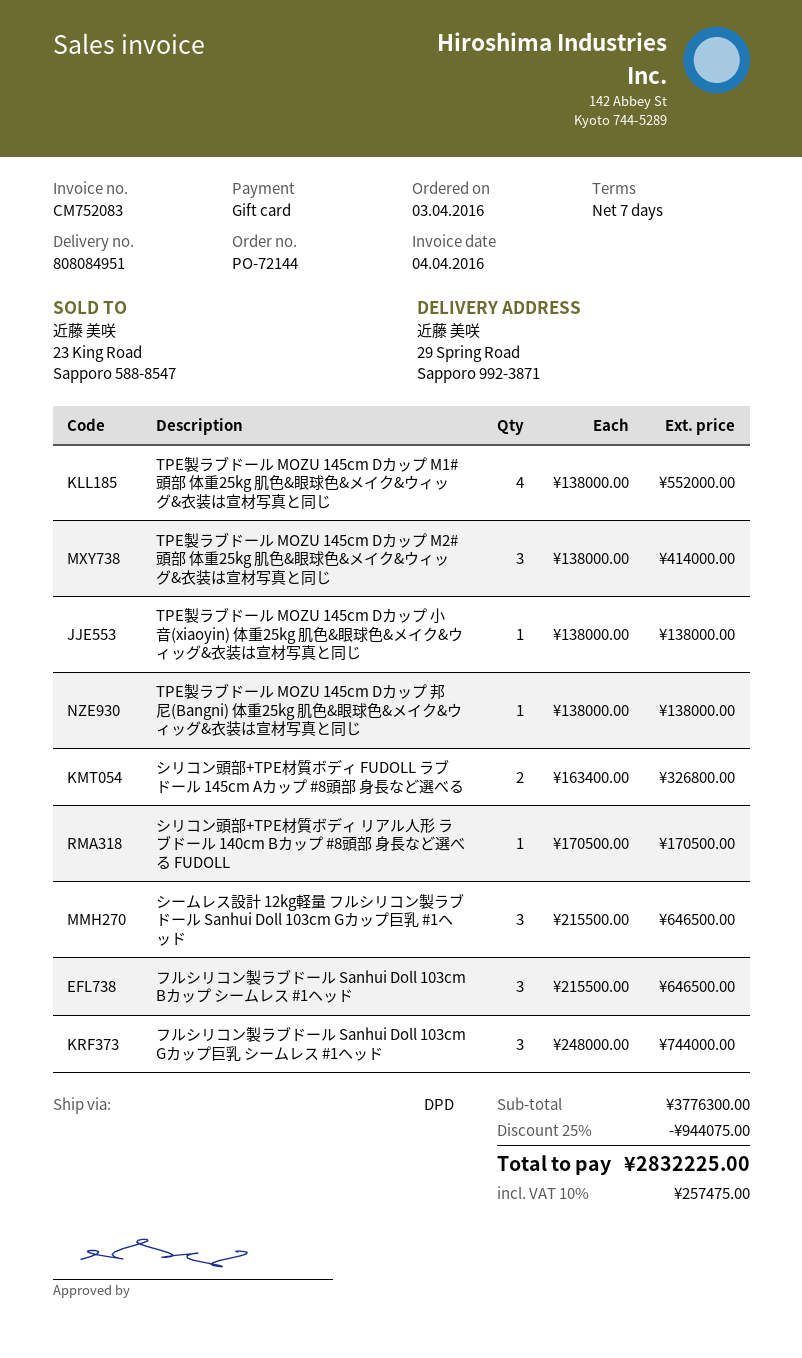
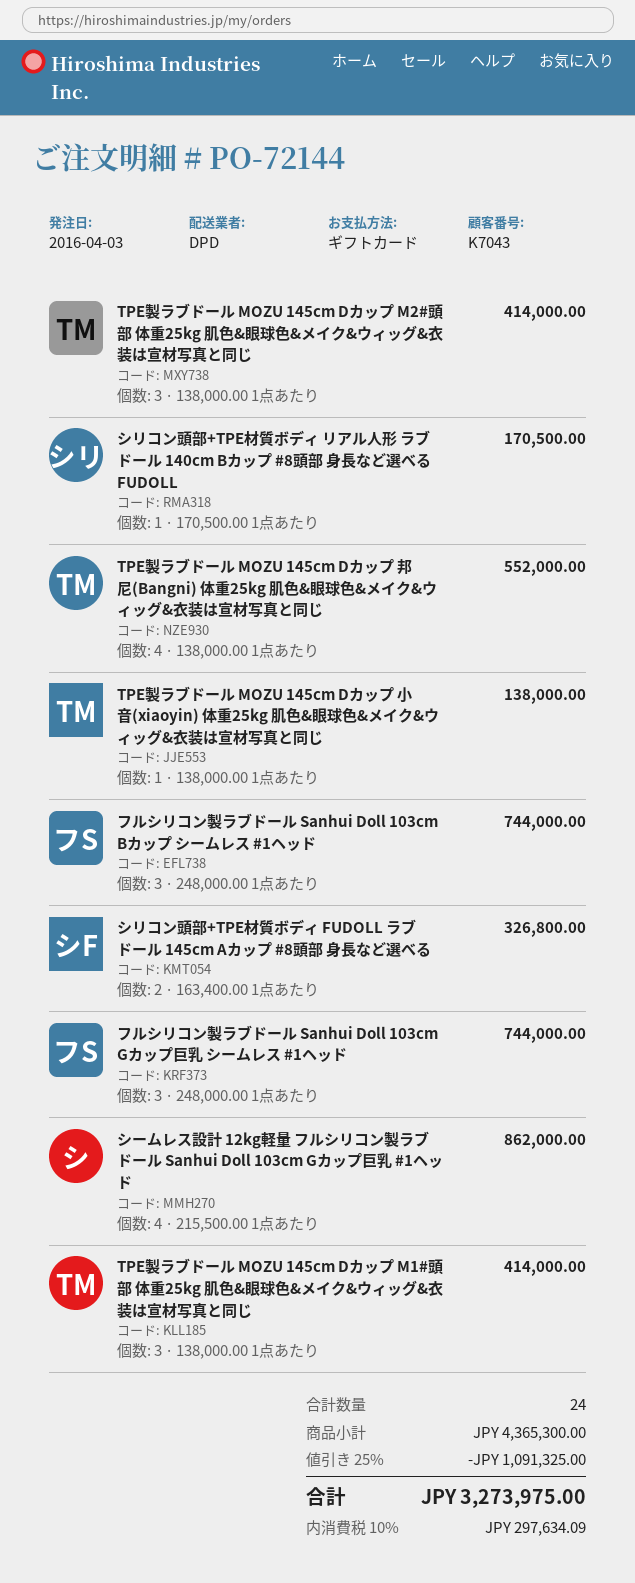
TPE製ラブドール MOZU 145cm Dカップ M1#頭部 体重25kg 肌色&眼球色&メイク&ウィッグ&衣装は宣材写真と同じ: 4 x 138000.00 = 552000.00 -> 3 x 138000.00 = 414000.00
TPE製ラブドール MOZU 145cm Dカップ 邦尼(Bangni) 体重25kg 肌色&眼球色&メイク&ウィッグ&衣装は宣材写真と同じ: 1 x 138000.00 = 138000.00 -> 4 x 138000.00 = 552000.00
シームレス設計 12kg軽量 フルシリコン製ラブドール Sanhui Doll 103cm Gカップ巨乳 #1ヘッド: 3 x 215500.00 = 646500.00 -> 4 x 215500.00 = 862000.00
フルシリコン製ラブドール Sanhui Doll 103cm Bカップ シームレス #1ヘッド: 3 x 215500.00 = 646500.00 -> 3 x 248000.00 = 744000.00
subtotal: 3776300.00 -> 4365300.00
discount: 25% = 944075.00 -> 25% = 1091325.00
tax: 10% = 257475.00 -> 10% = 297634.09
total: 2832225.00 -> 3273975.00

